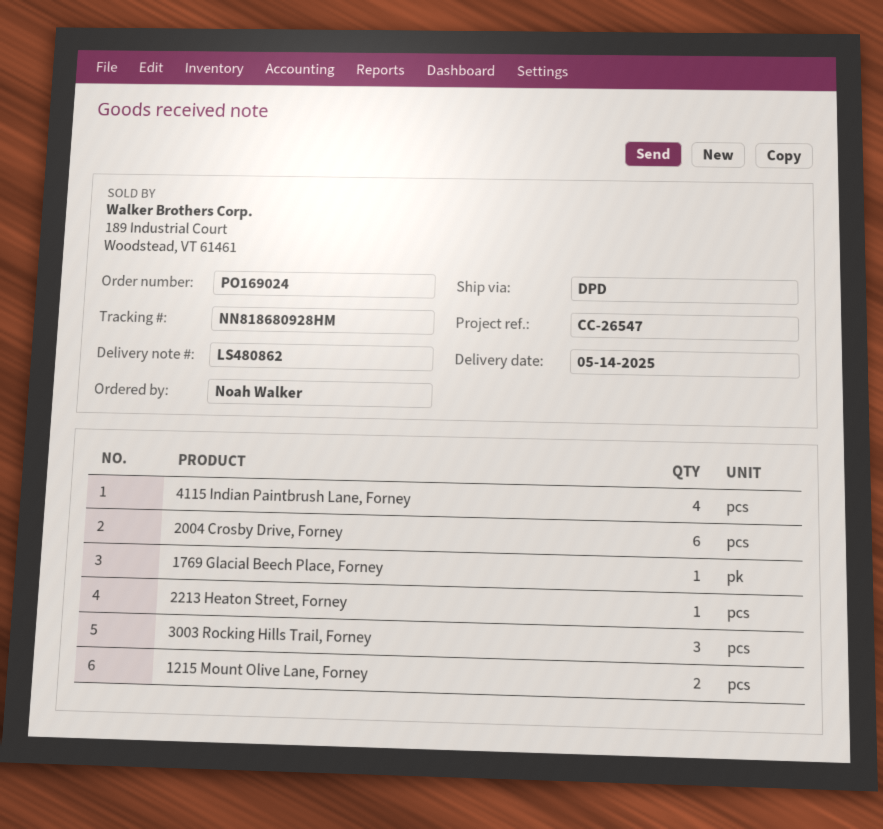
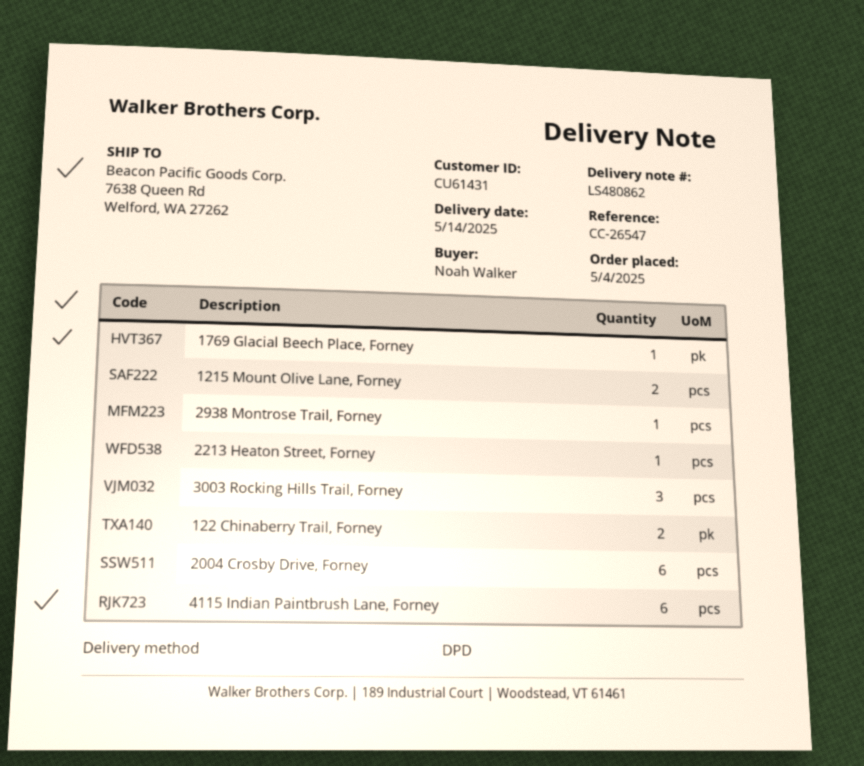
4115 Indian Paintbrush Lane, Forney: 4 -> 6
2938 Montrose Trail, Forney: none -> 1
122 Chinaberry Trail, Forney: none -> 2

